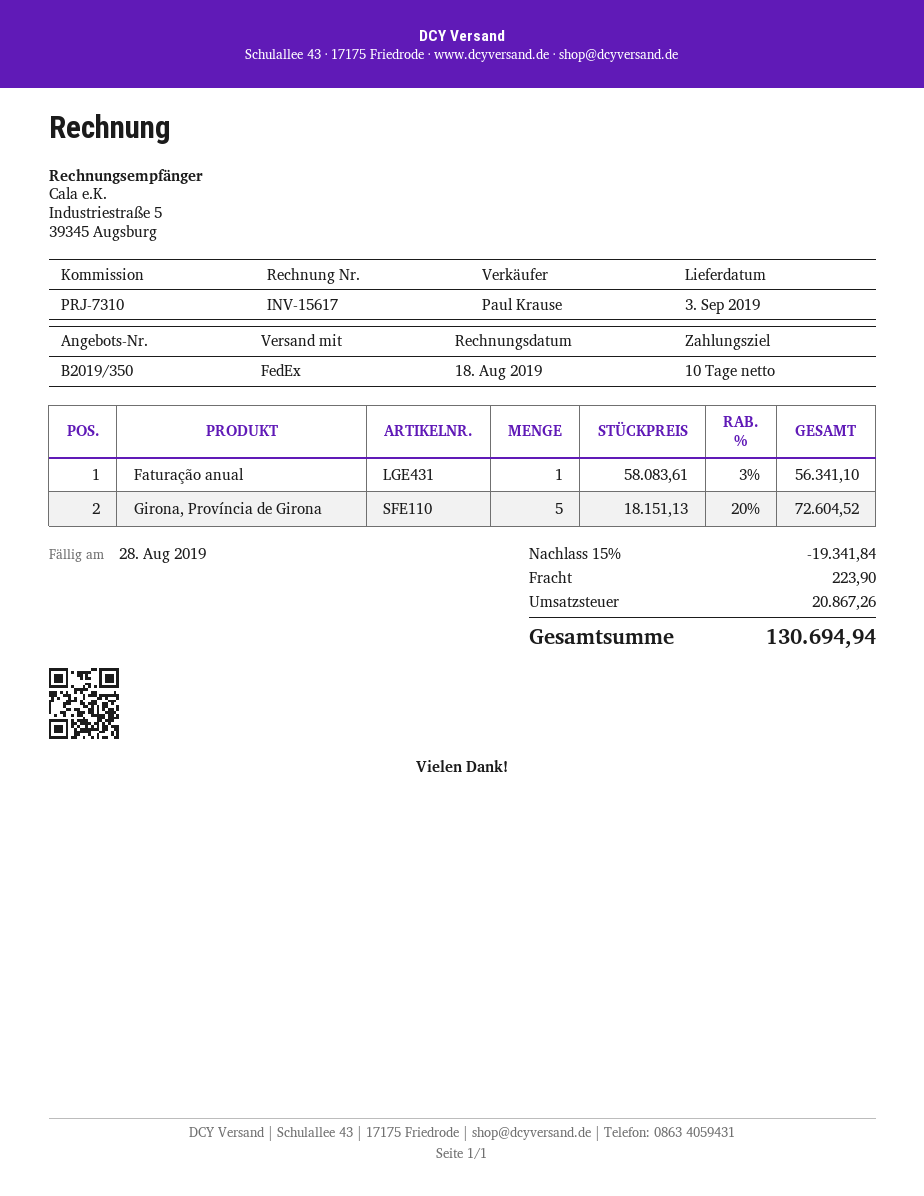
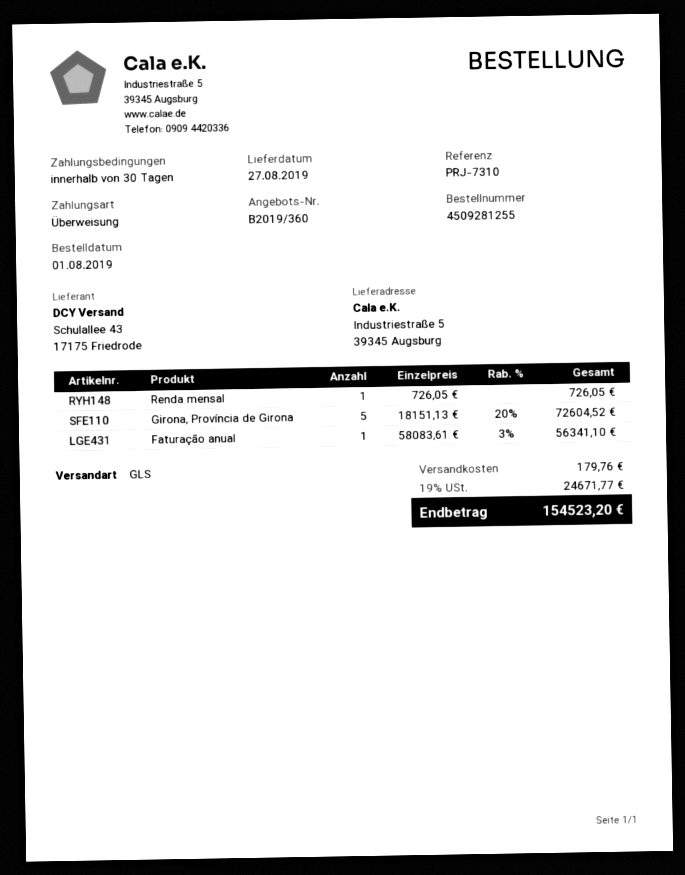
quote number: B2019/350 -> B2019/360
delivery date: 2019-09-03 -> 2019-08-27
payment terms: 10 days -> 30 days
shipping method: FedEx -> GLS
Renda mensal: none -> 1 x 726.05 = 726.05
discount: 15% = 19341.84 -> none
shipping: 223.90 -> 179.76
tax: 20867.26 -> 24671.77
total: 130694.94 -> 154523.20

